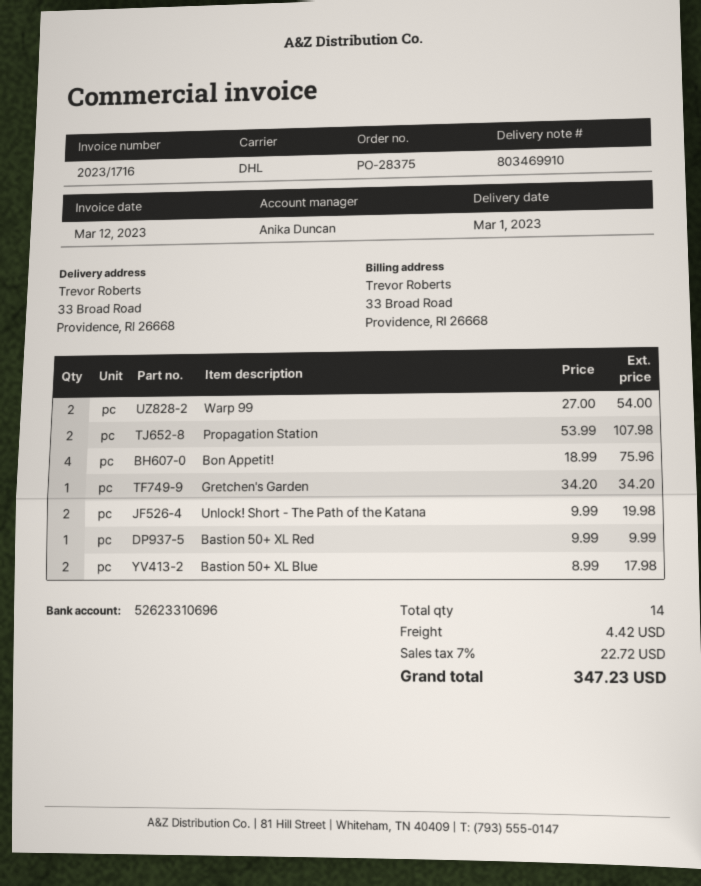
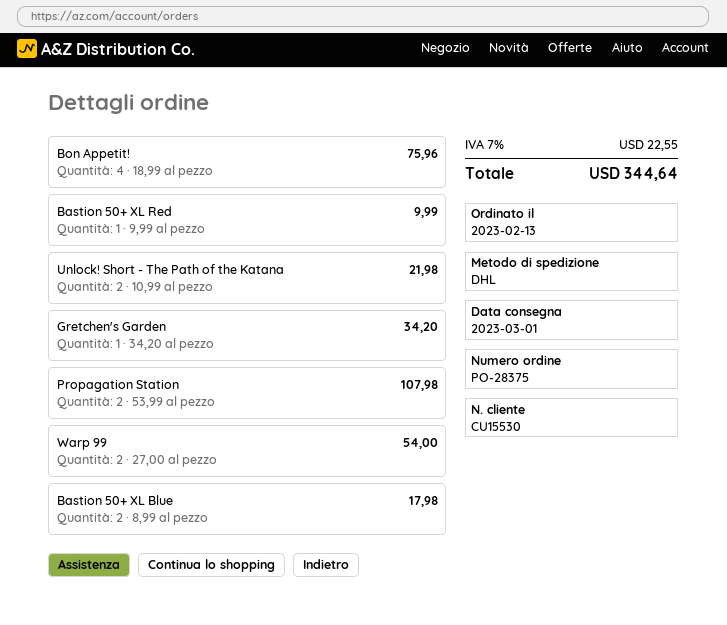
Unlock! Short - The Path of the Katana: 2 x 9.99 = 19.98 -> 2 x 10.99 = 21.98
shipping: 4.42 -> none
tax: 7% = 22.72 -> 7% = 22.55
total: 347.23 -> 344.64

